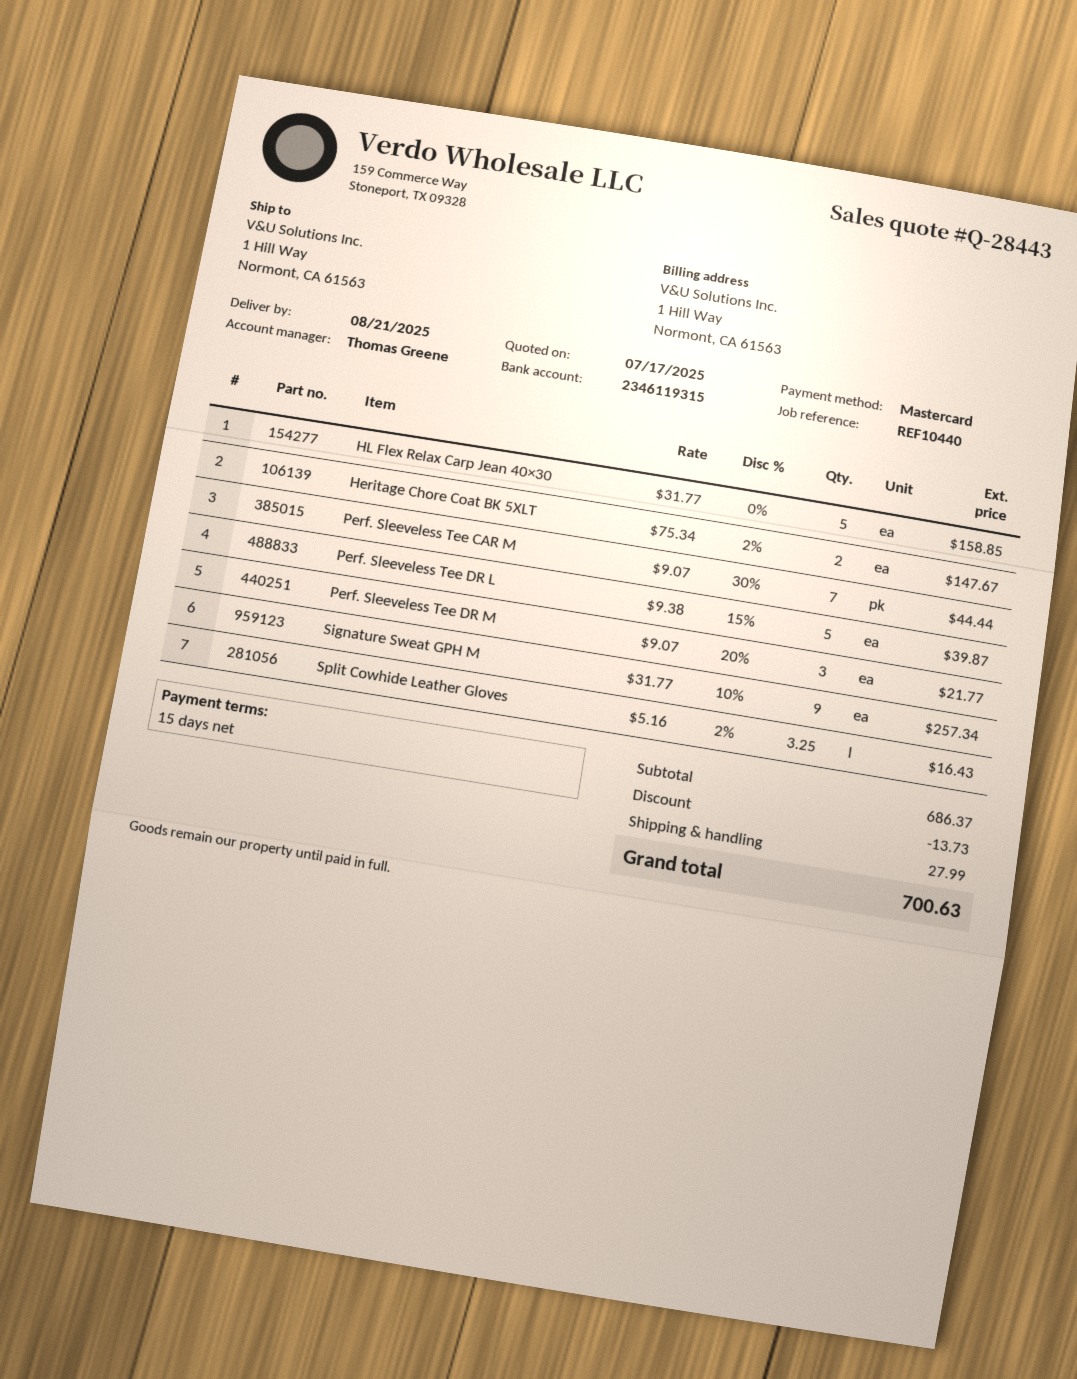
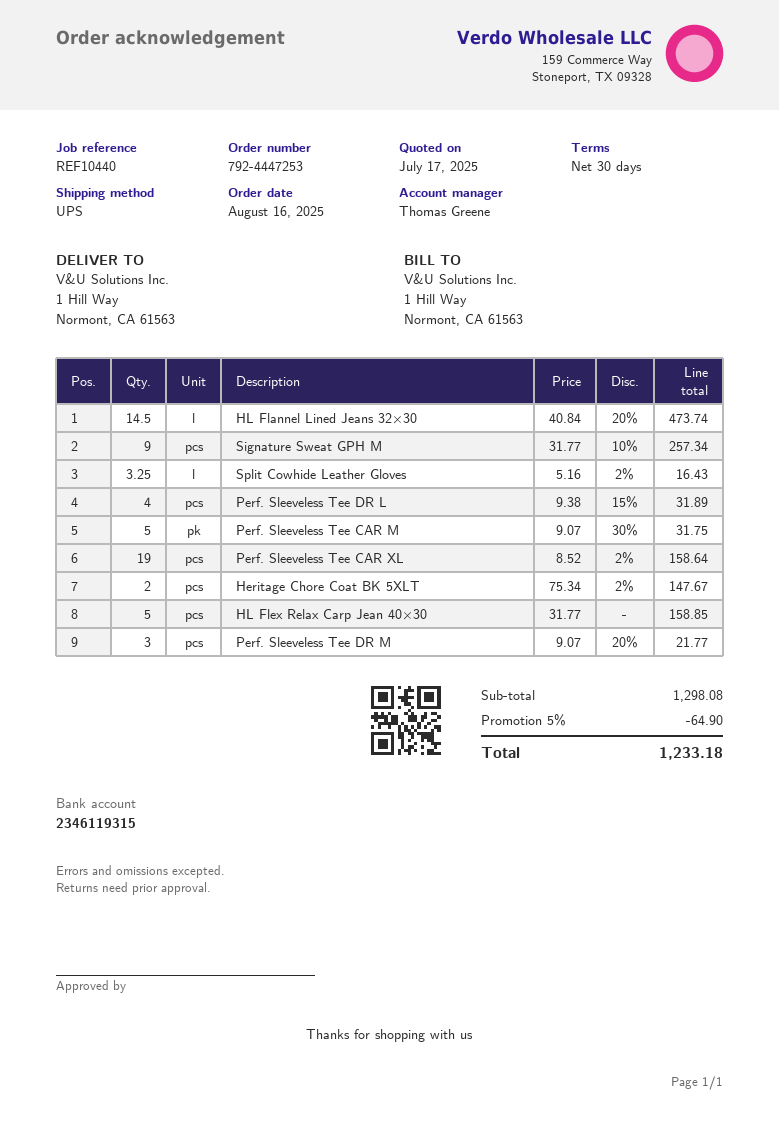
payment terms: 15 days -> 30 days
Perf. Sleeveless Tee CAR M: 7 x 9.07 - 30% = 44.44 -> 5 x 9.07 - 30% = 31.75
Perf. Sleeveless Tee DR L: 5 x 9.38 - 15% = 39.87 -> 4 x 9.38 - 15% = 31.89
HL Flannel Lined Jeans 32×30: none -> 14.5 x 40.84 - 20% = 473.74
Perf. Sleeveless Tee CAR XL: none -> 19 x 8.52 - 2% = 158.64
subtotal: 686.37 -> 1298.08
discount: 13.73 -> 64.90
shipping: 27.99 -> none
total: 700.63 -> 1233.18

